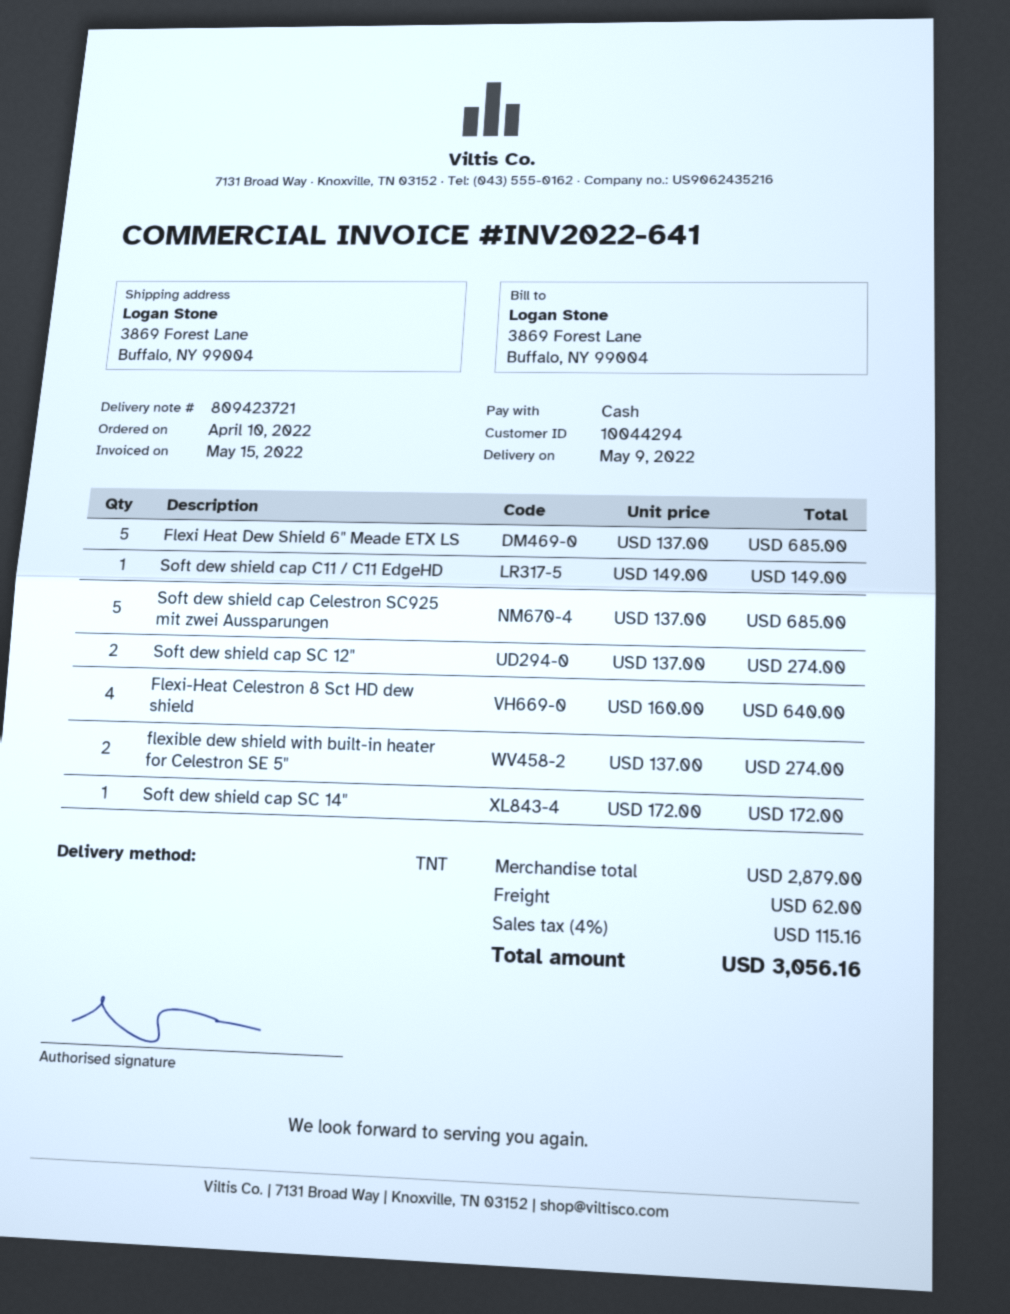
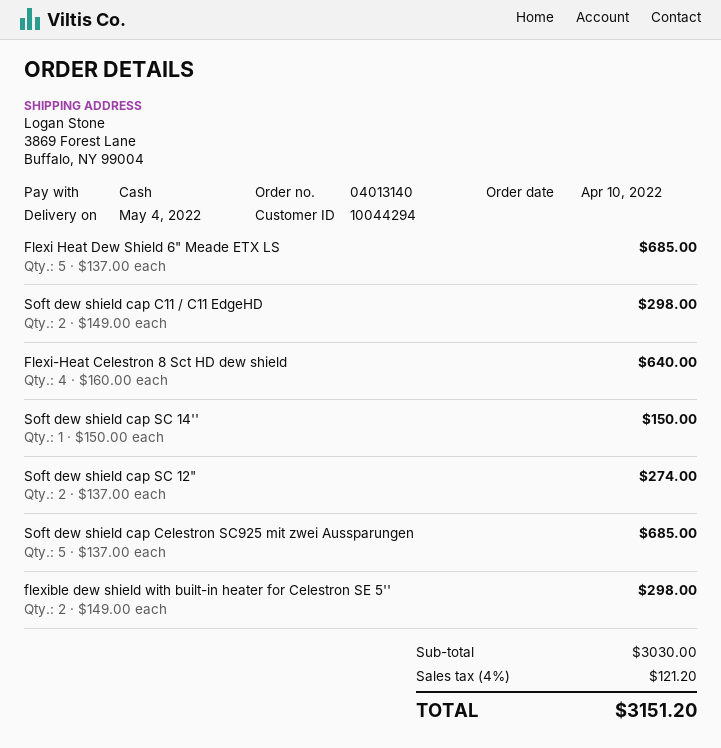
delivery date: 2022-05-09 -> 2022-05-04
Soft dew shield cap C11 / C11 EdgeHD: 1 x 149.00 = 149.00 -> 2 x 149.00 = 298.00
flexible dew shield with built-in heater for Celestron SE 5'': 2 x 137.00 = 274.00 -> 2 x 149.00 = 298.00
Soft dew shield cap SC 14'': 1 x 172.00 = 172.00 -> 1 x 150.00 = 150.00
subtotal: 2879.00 -> 3030.00
shipping: 62.00 -> none
tax: 4% = 115.16 -> 4% = 121.20
total: 3056.16 -> 3151.20

